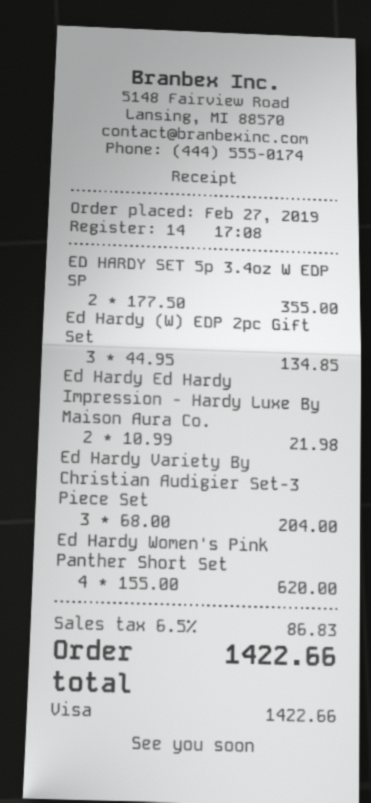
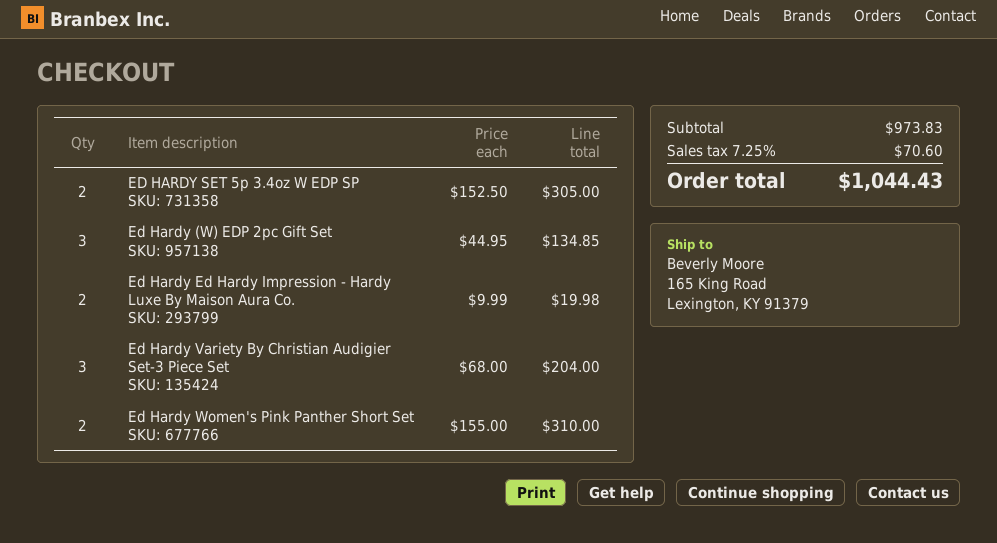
ED HARDY SET 5p 3.4oz W EDP SP: 2 x 177.50 = 355.00 -> 2 x 152.50 = 305.00
Ed Hardy Ed Hardy Impression - Hardy Luxe By Maison Aura Co.: 2 x 10.99 = 21.98 -> 2 x 9.99 = 19.98
Ed Hardy Women's Pink Panther Short Set: 4 x 155.00 = 620.00 -> 2 x 155.00 = 310.00
tax: 6.5% = 86.83 -> 7.25% = 70.60
total: 1422.66 -> 1044.43

